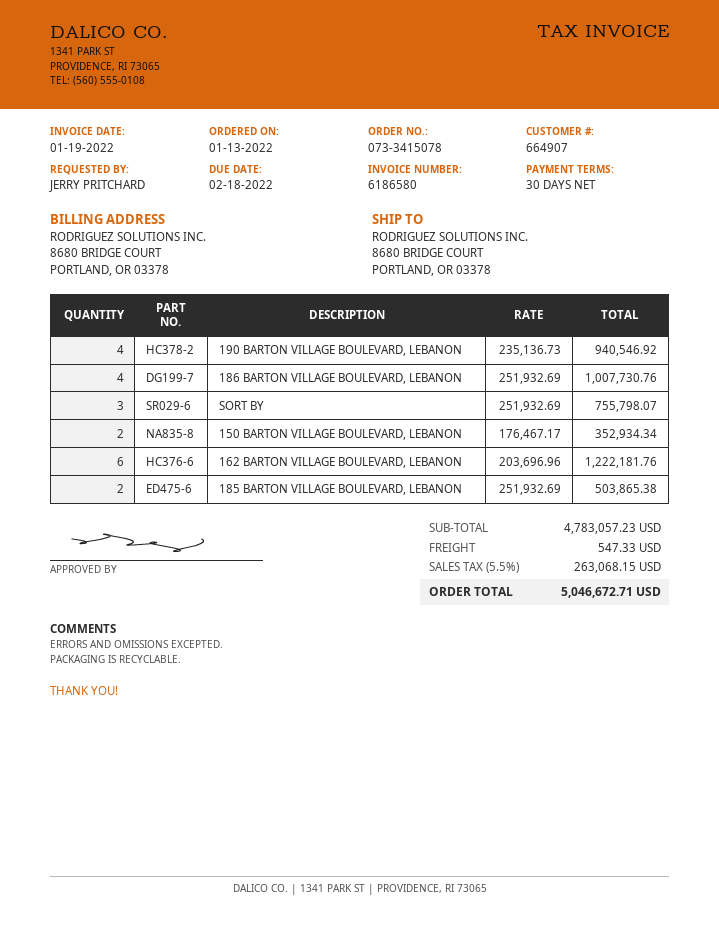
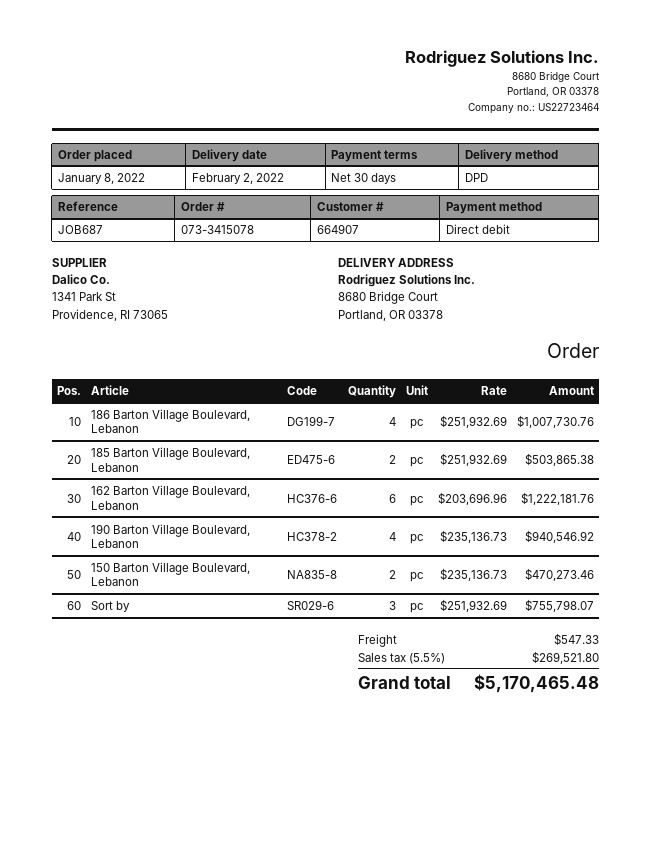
order date: 2022-01-13 -> 2022-01-08
150 BARTON VILLAGE BOULEVARD, LEBANON: 2 x 176467.17 = 352934.34 -> 2 x 235136.73 = 470273.46
tax: 5.5% = 263068.15 -> 5.5% = 269521.80
total: 5046672.71 -> 5170465.48

